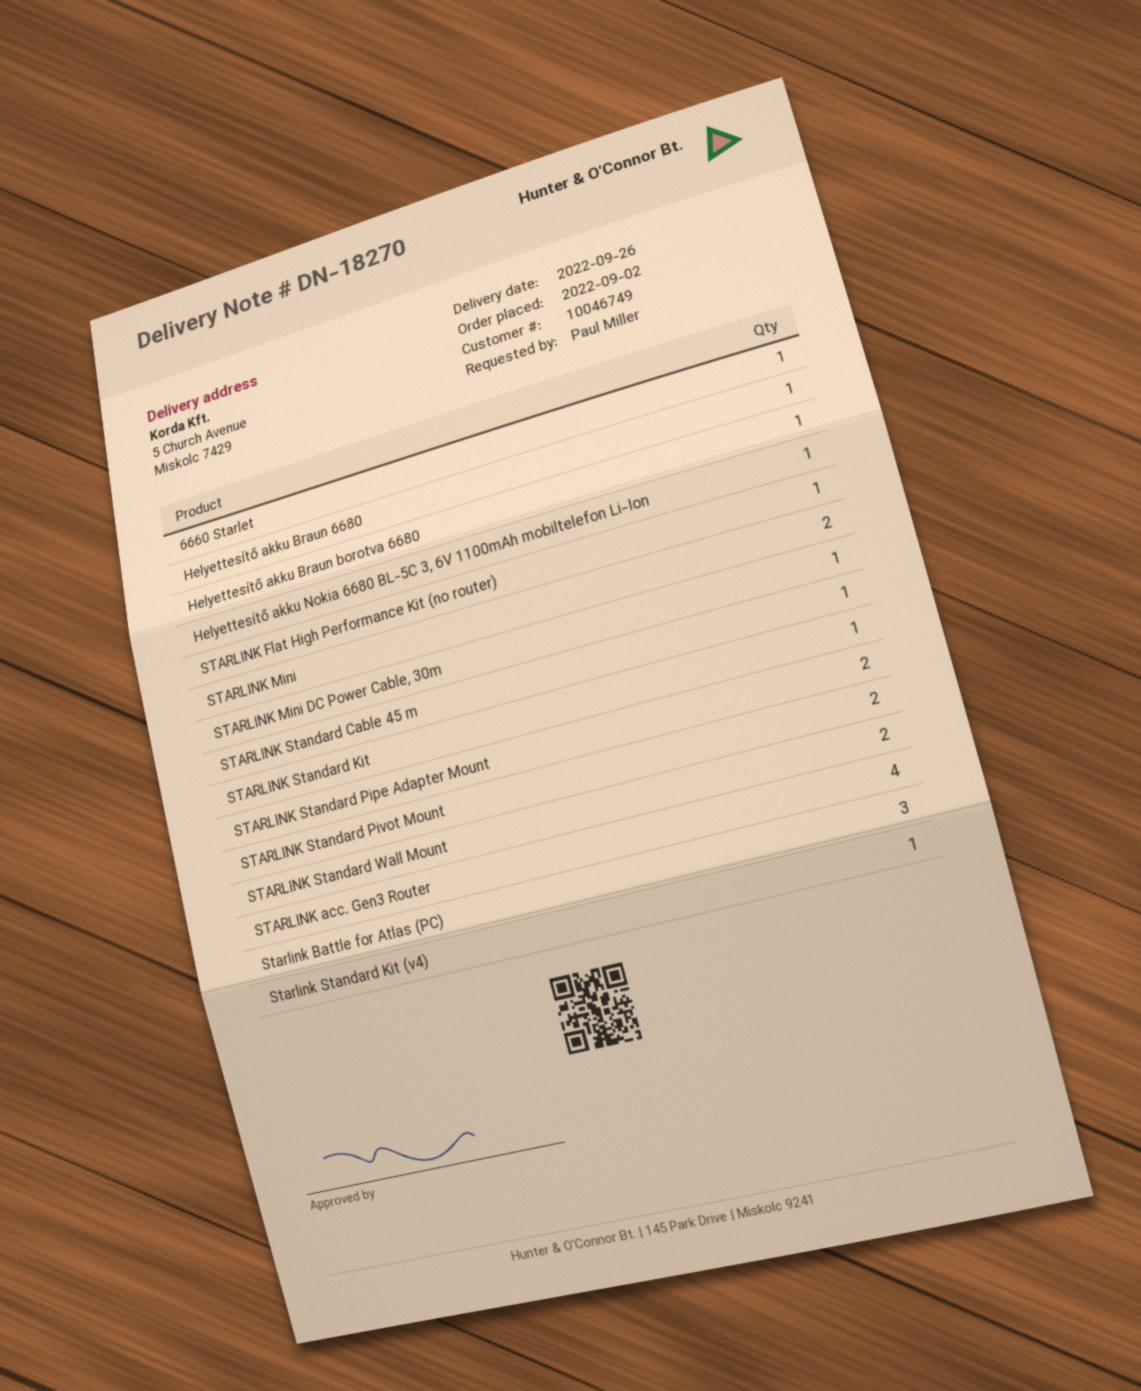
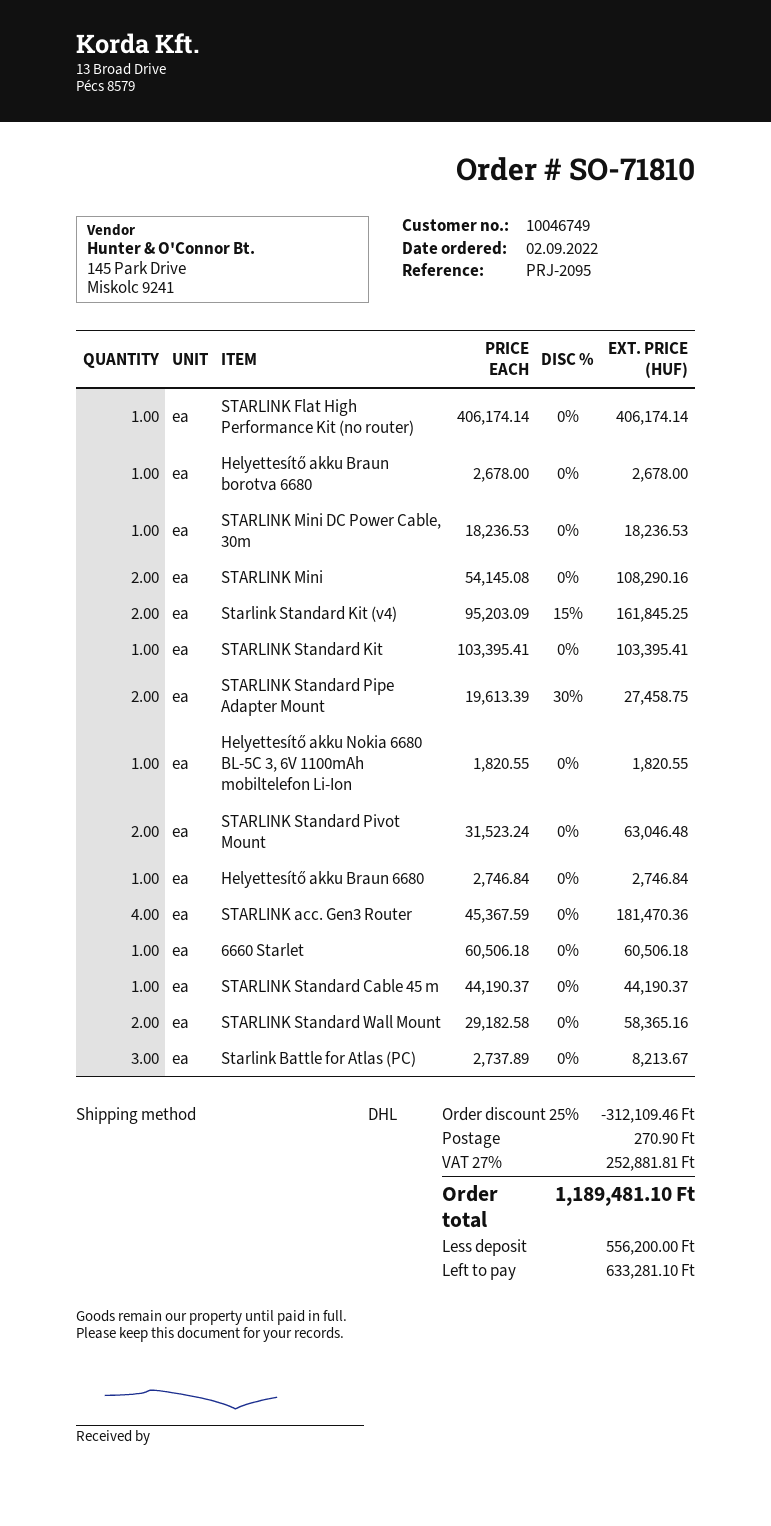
Starlink Standard Kit (v4): 1 -> 2

